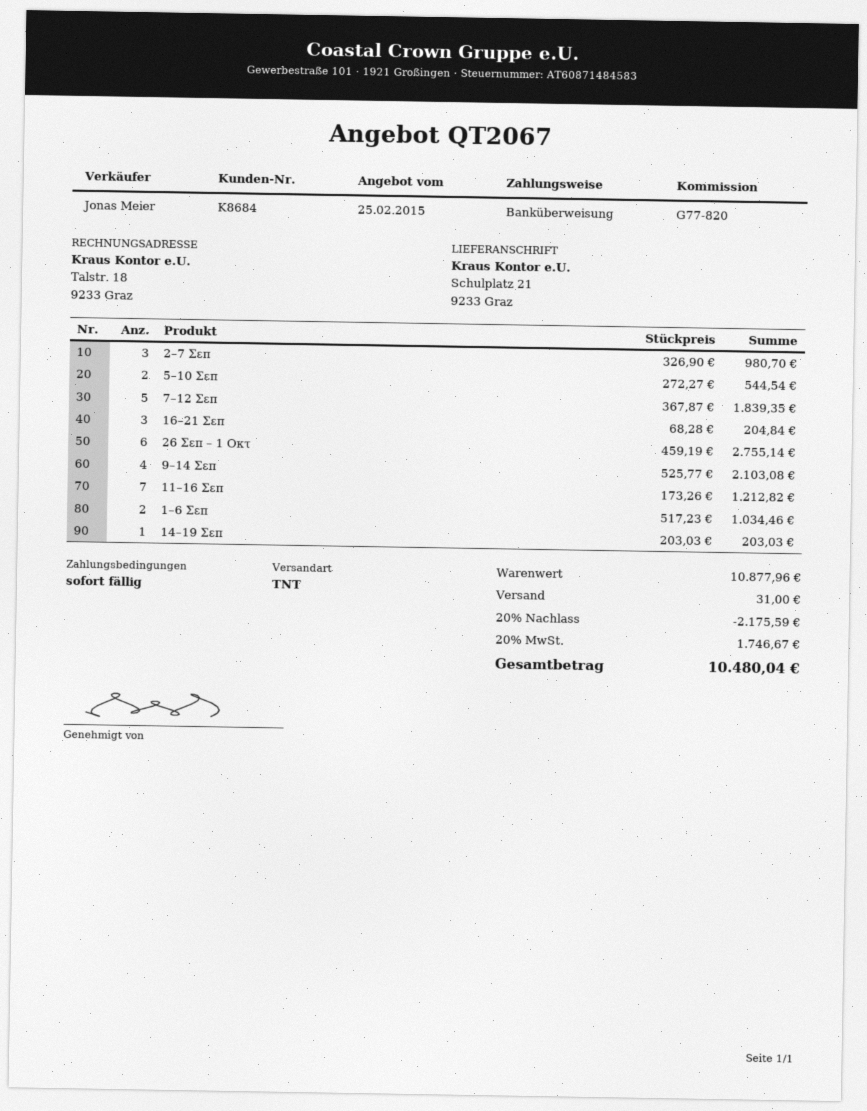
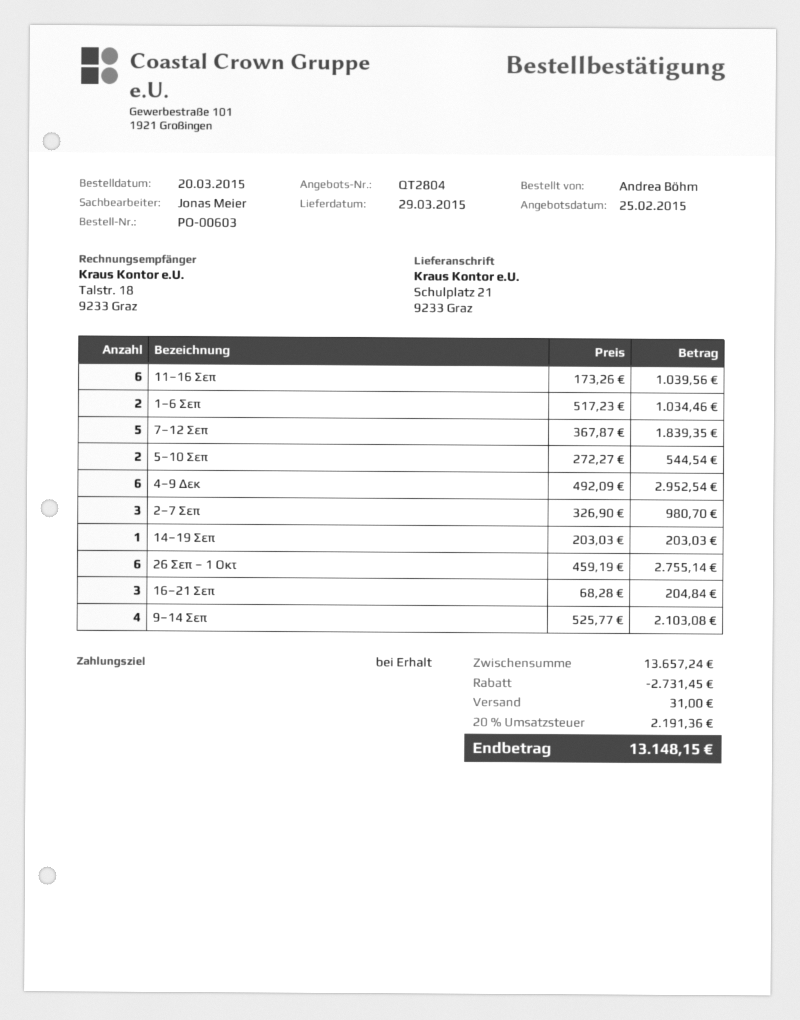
quote number: QT2067 -> QT2804
11–16 Σεπ: 7 x 173.26 = 1212.82 -> 6 x 173.26 = 1039.56
4–9 Δεκ: none -> 6 x 492.09 = 2952.54
subtotal: 10877.96 -> 13657.24
discount: 2175.59 -> 2731.45
tax: 20% = 1746.67 -> 20% = 2191.36
total: 10480.04 -> 13148.15

